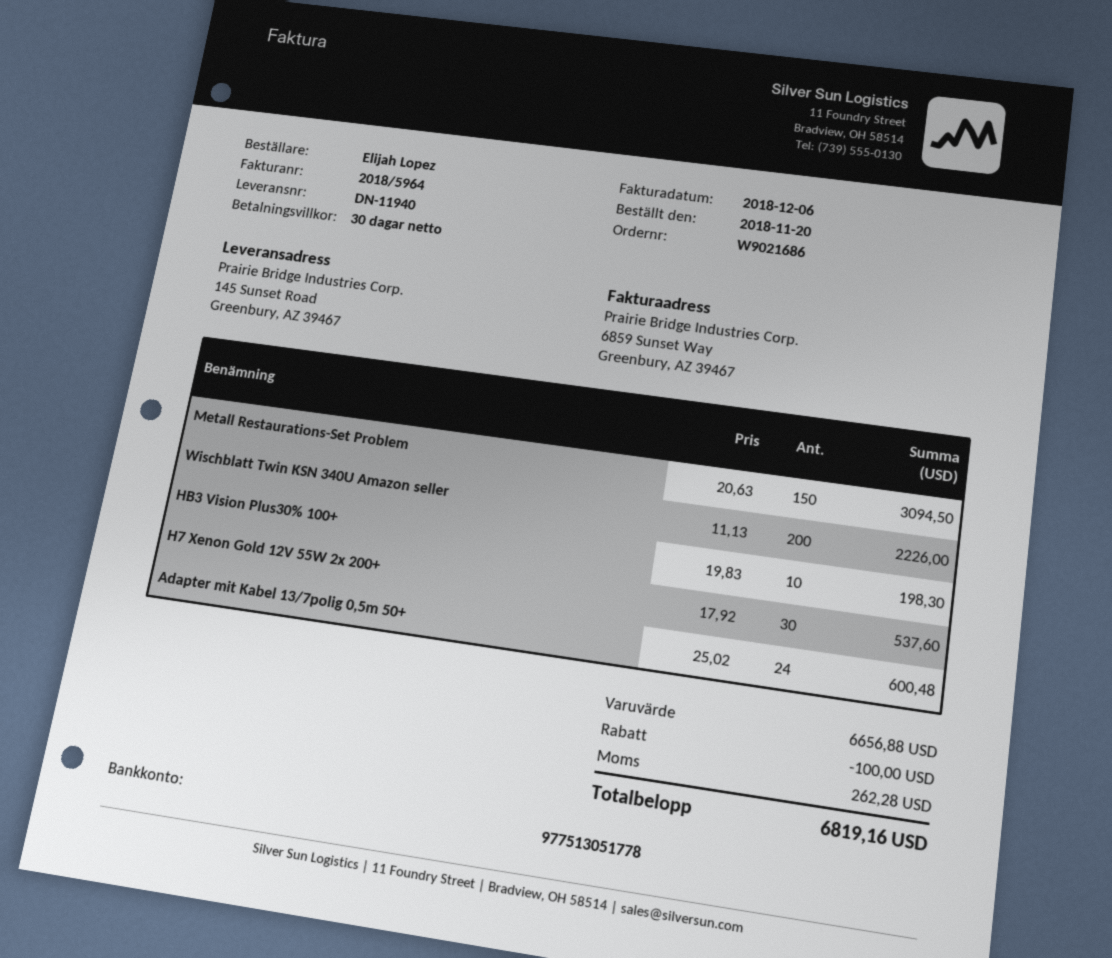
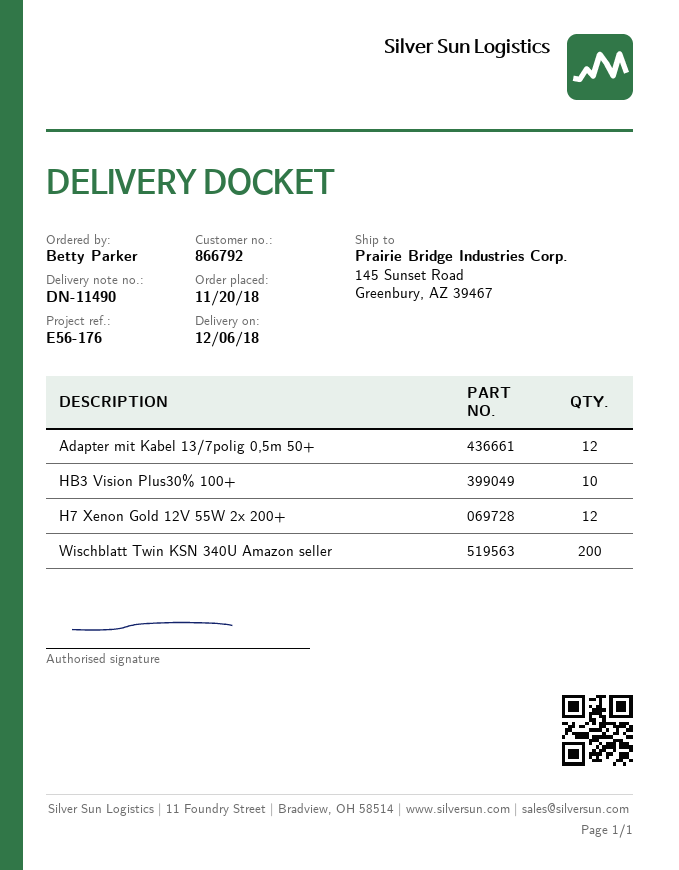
delivery note number: DN-11940 -> DN-11490
ordered by: Elijah Lopez -> Betty Parker
Metall Restaurations-Set Problem: 150 -> none
H7 Xenon Gold 12V 55W 2x 200+: 30 -> 12
Adapter mit Kabel 13/7polig 0,5m 50+: 24 -> 12

